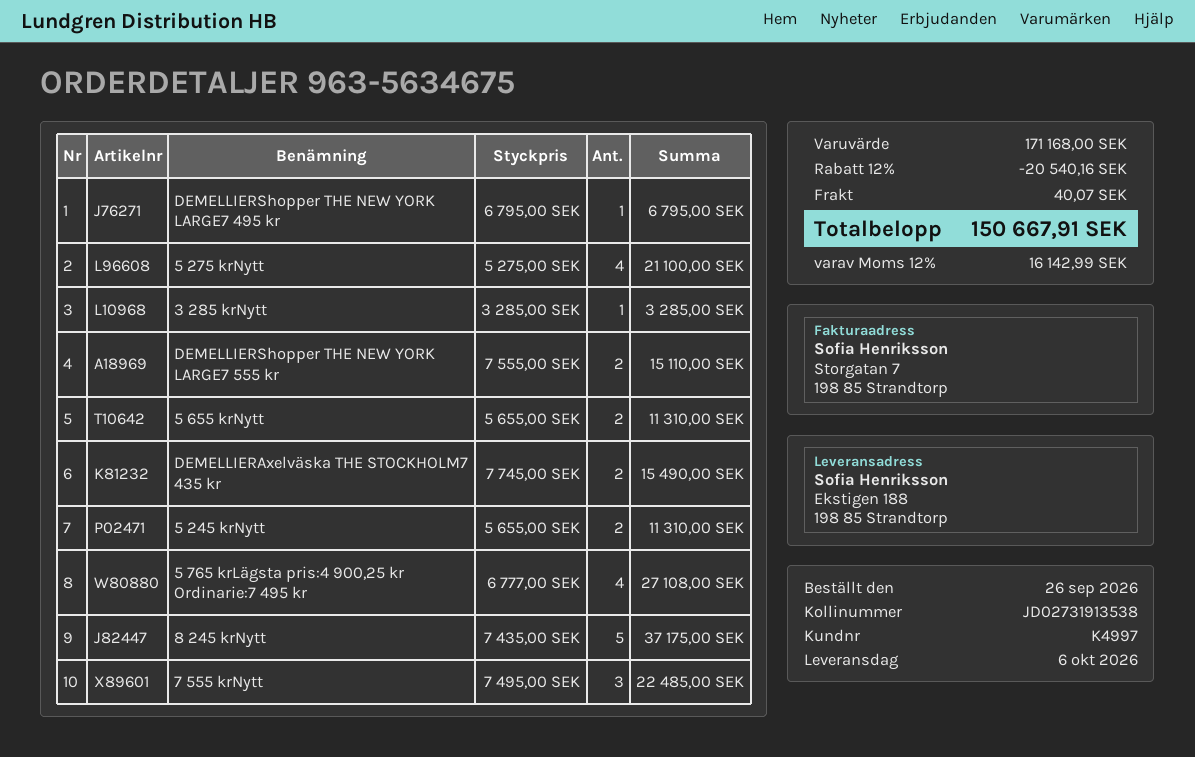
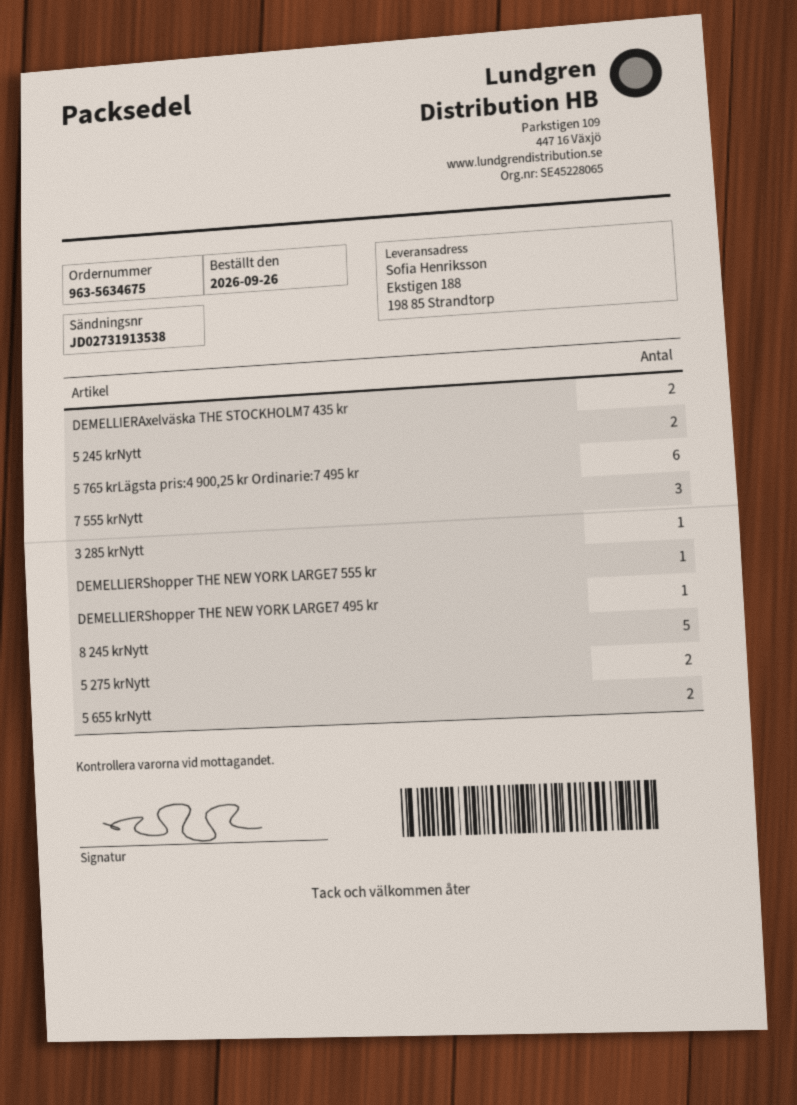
5 275 krNytt: 4 -> 2
DEMELLIERShopper THE NEW YORK LARGE7 555 kr: 2 -> 1
5 765 krLägsta pris:4 900,25 kr Ordinarie:7 495 kr: 4 -> 6

